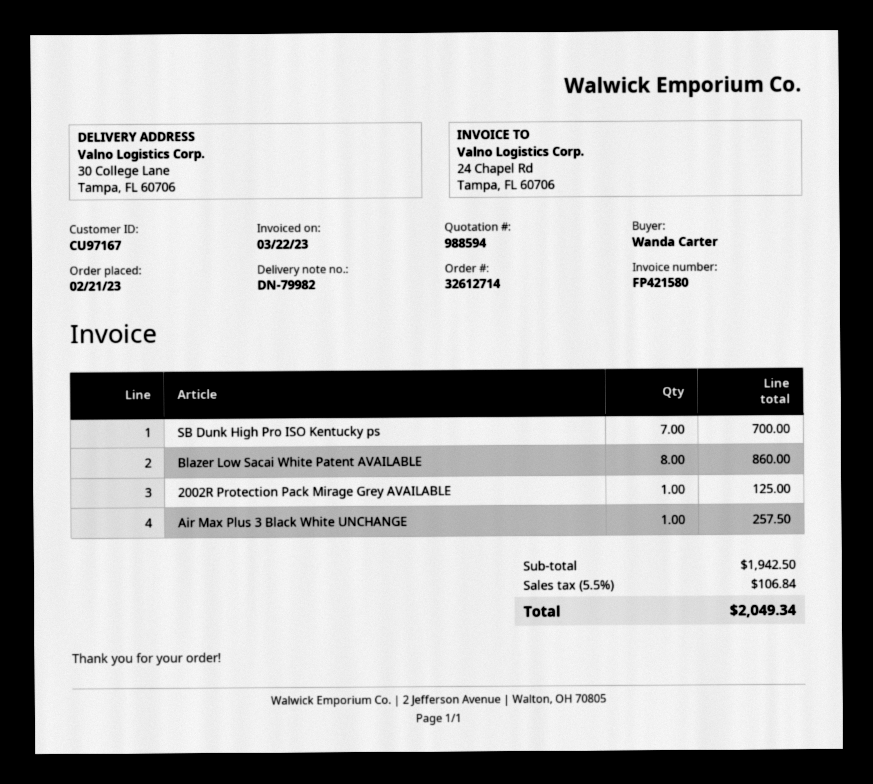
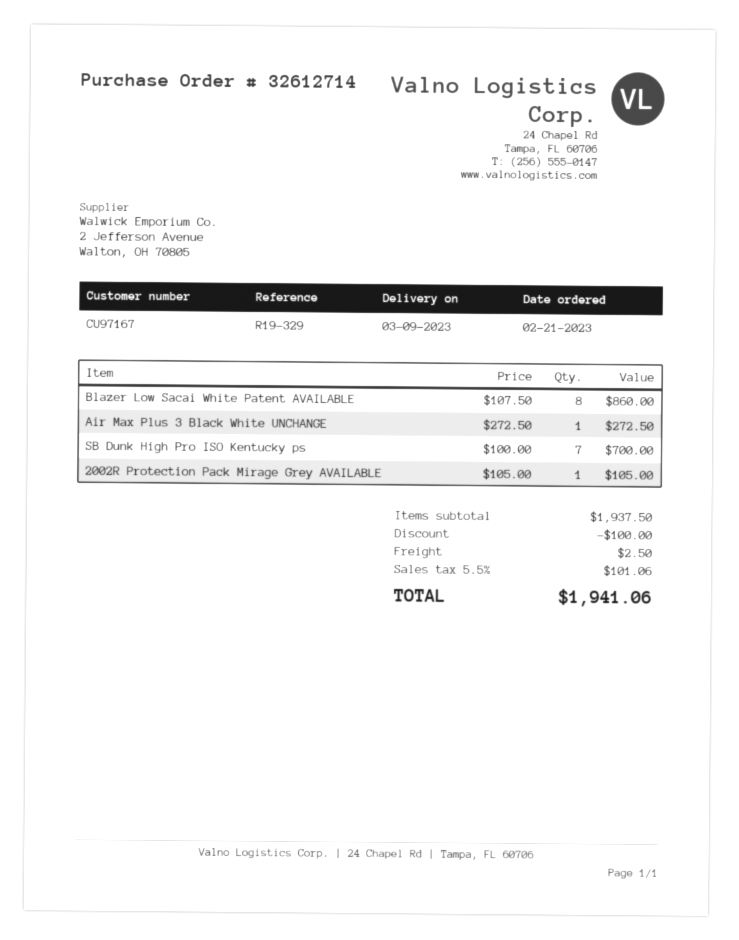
2002R Protection Pack Mirage Grey AVAILABLE: 1 for 125.00 -> 1 for 105.00
Air Max Plus 3 Black White UNCHANGE: 1 for 257.50 -> 1 for 272.50
subtotal: 1942.50 -> 1937.50
discount: none -> 100.00
shipping: none -> 2.50
tax: 5.5% = 106.84 -> 5.5% = 101.06
total: 2049.34 -> 1941.06

